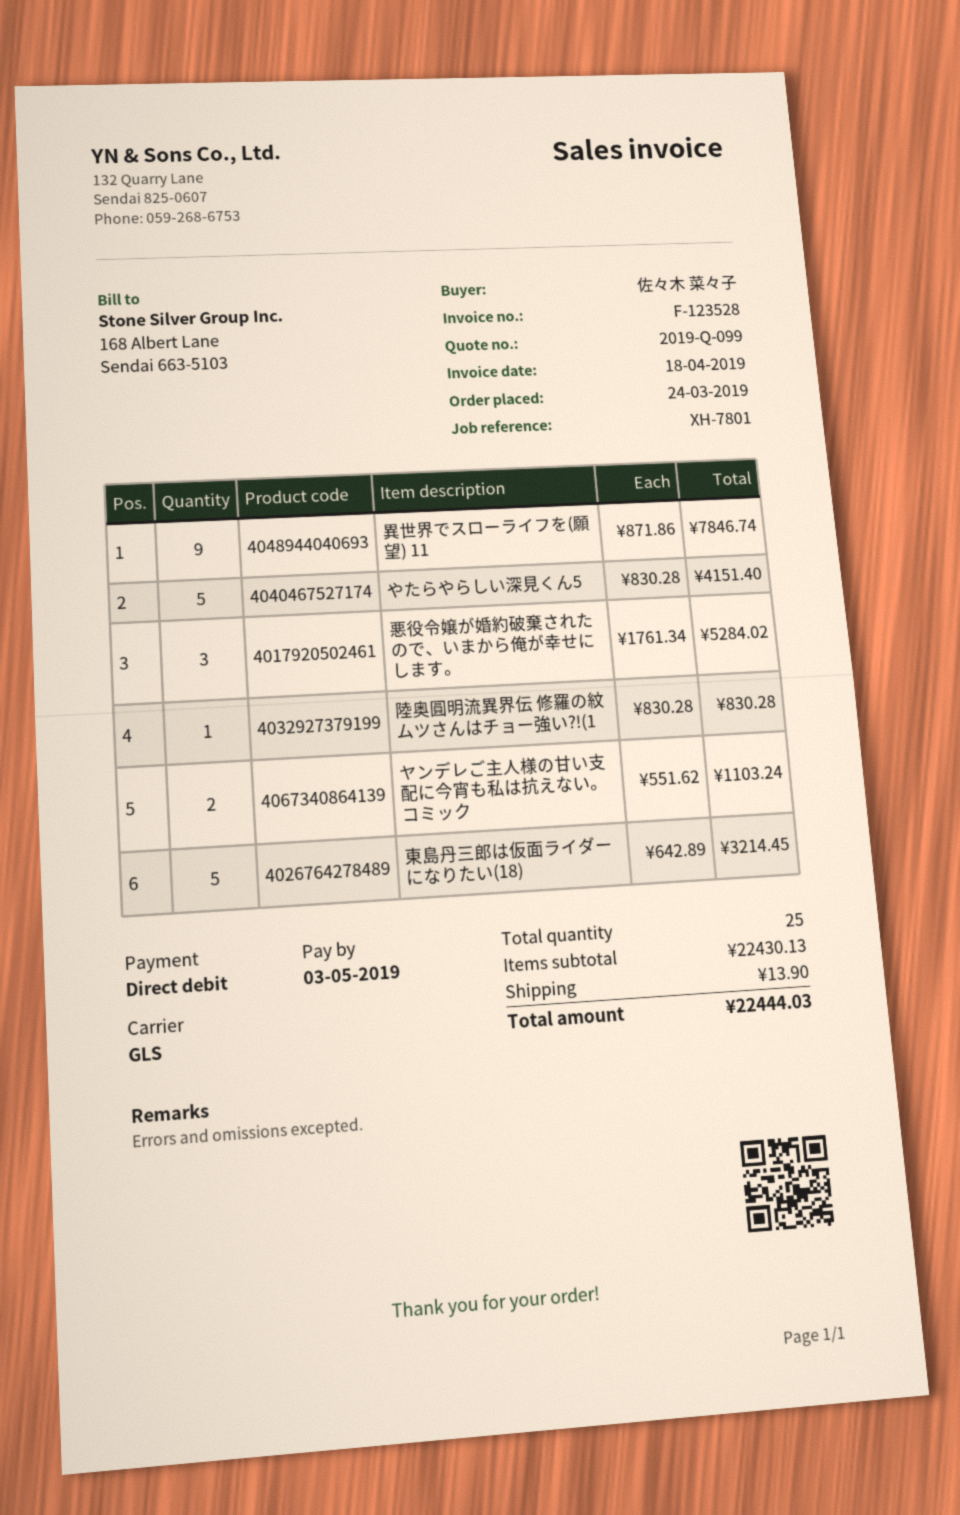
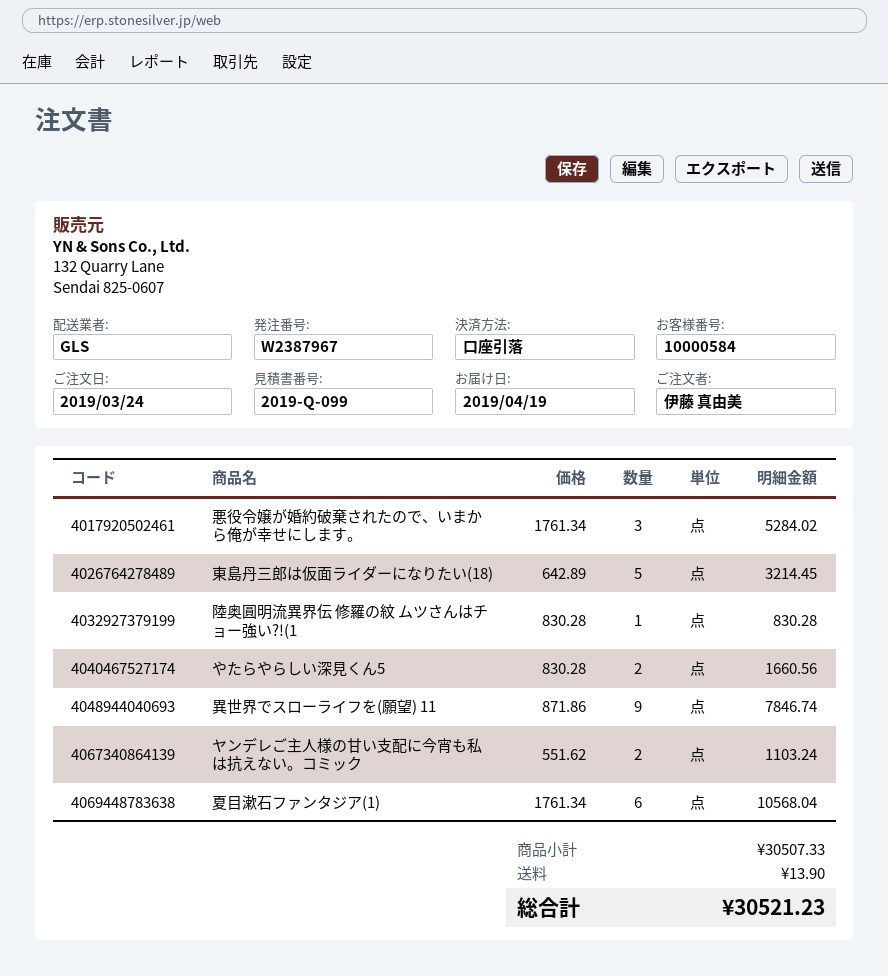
ordered by: 佐々木 菜々子 -> 伊藤 真由美
やたらやらしい深見くん5: 5 x 830.28 = 4151.40 -> 2 x 830.28 = 1660.56
夏目漱石ファンタジア(1): none -> 6 x 1761.34 = 10568.04
subtotal: 22430.13 -> 30507.33
total: 22444.03 -> 30521.23

